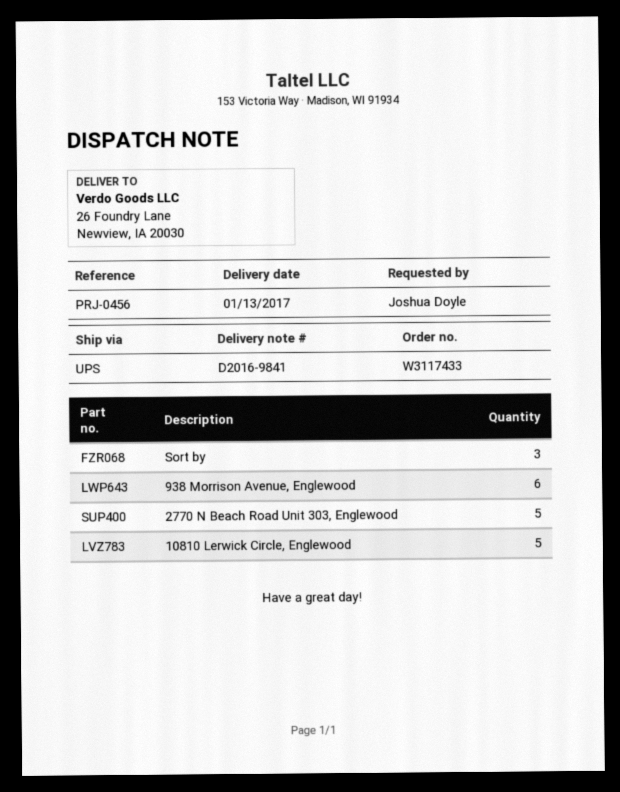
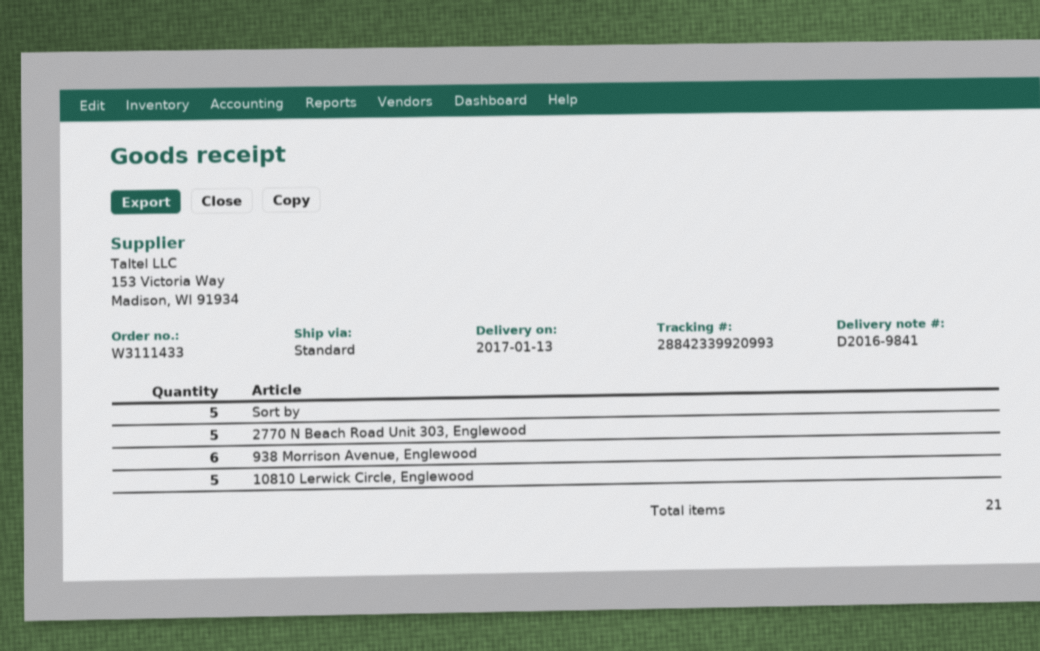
order number: W3117433 -> W3111433
shipping method: UPS -> standard
Sort by: 3 -> 5

